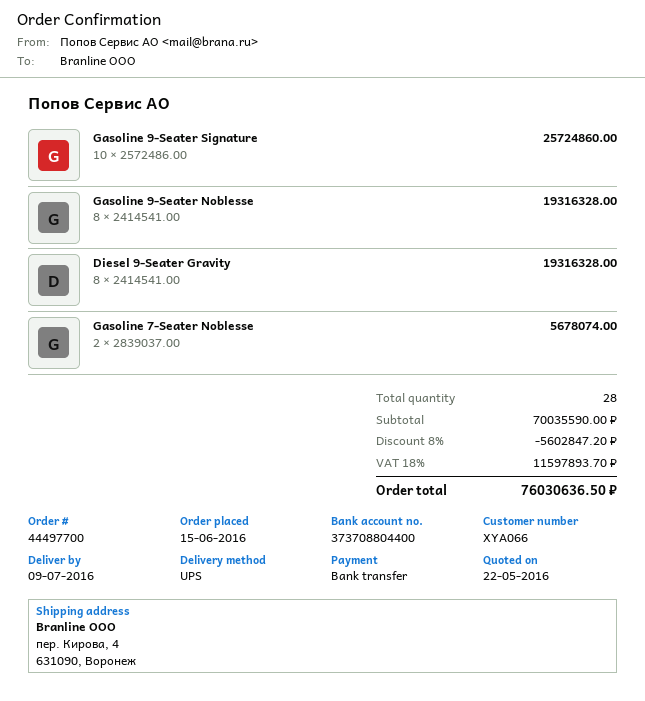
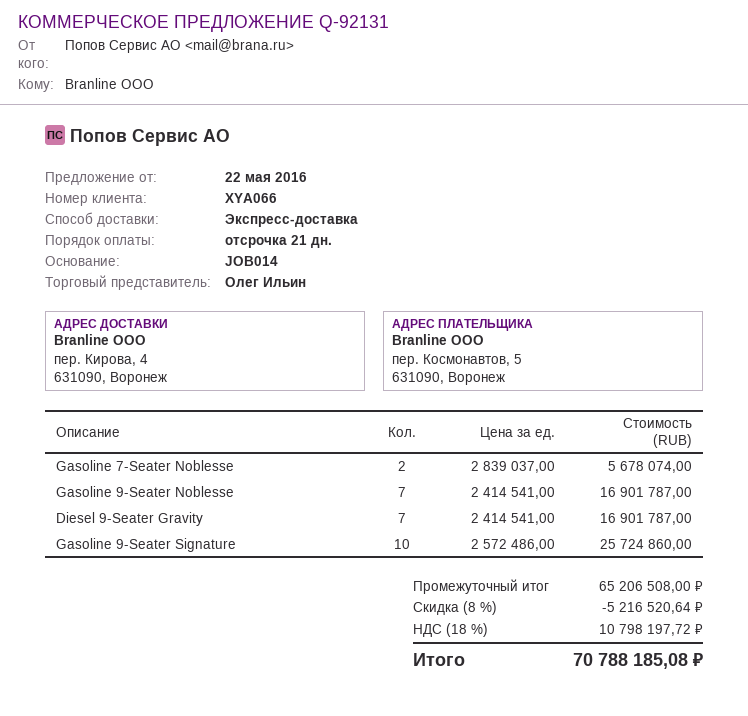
shipping method: UPS -> express
Gasoline 9-Seater Noblesse: 8 x 2414541.00 = 19316328.00 -> 7 x 2414541.00 = 16901787.00
Diesel 9-Seater Gravity: 8 x 2414541.00 = 19316328.00 -> 7 x 2414541.00 = 16901787.00
subtotal: 70035590.00 -> 65206508.00
discount: 8% = 5602847.20 -> 8% = 5216520.64
tax: 18% = 11597893.70 -> 18% = 10798197.72
total: 76030636.50 -> 70788185.08

